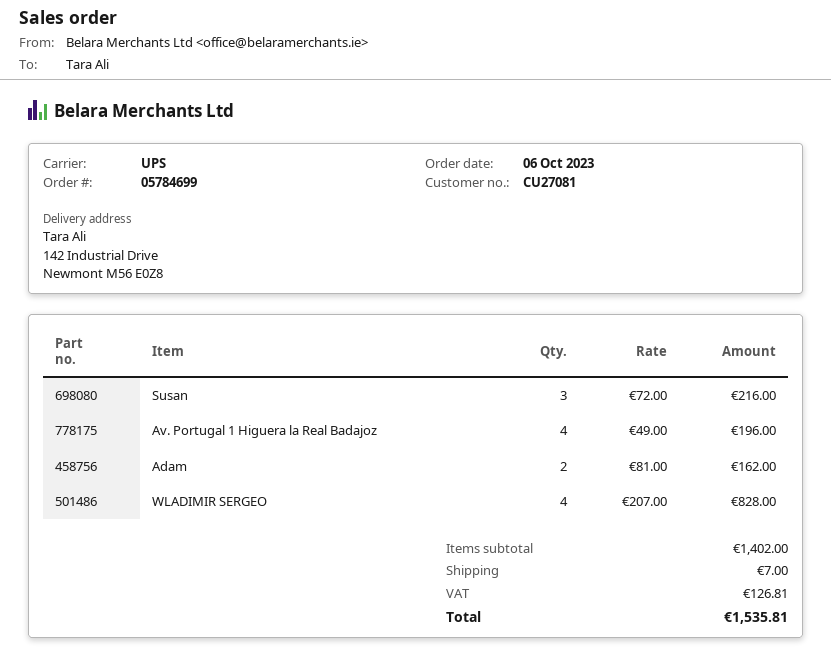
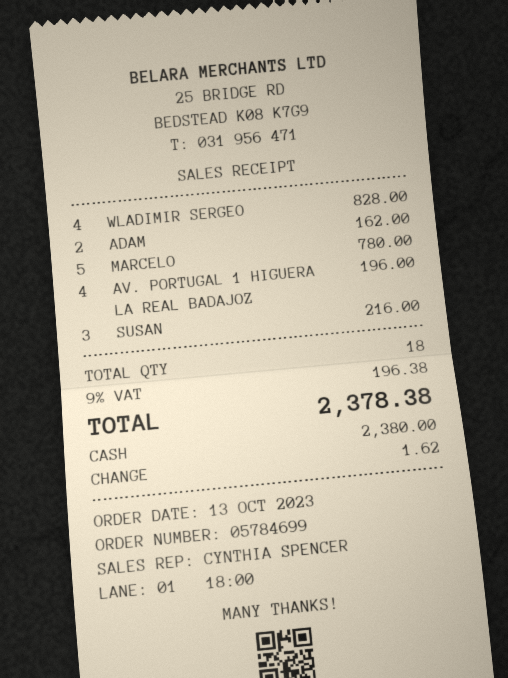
order date: 2023-10-06 -> 2023-10-13
MARCELO: none -> 5 for 780.00
shipping: 7.00 -> none
tax: 126.81 -> 196.38
total: 1535.81 -> 2378.38

